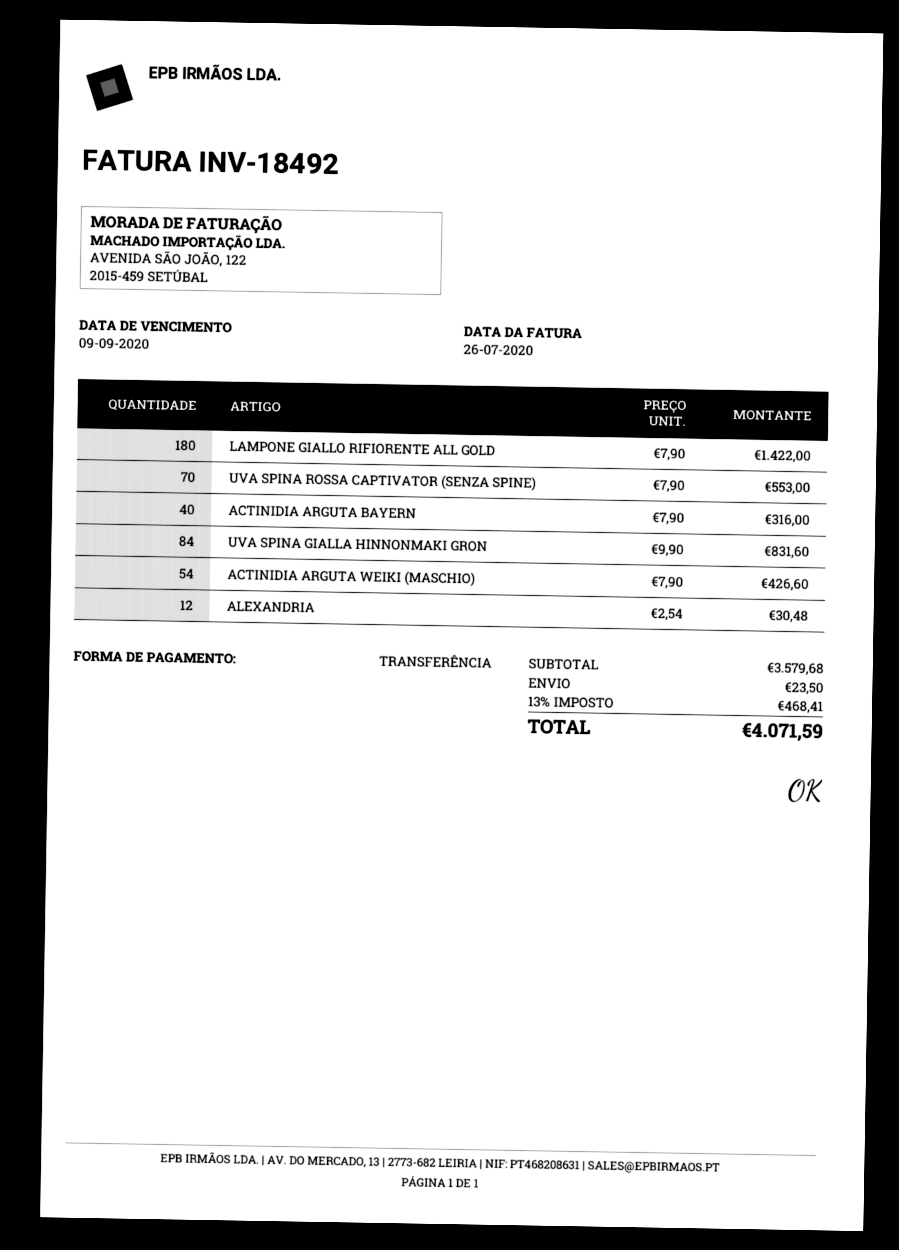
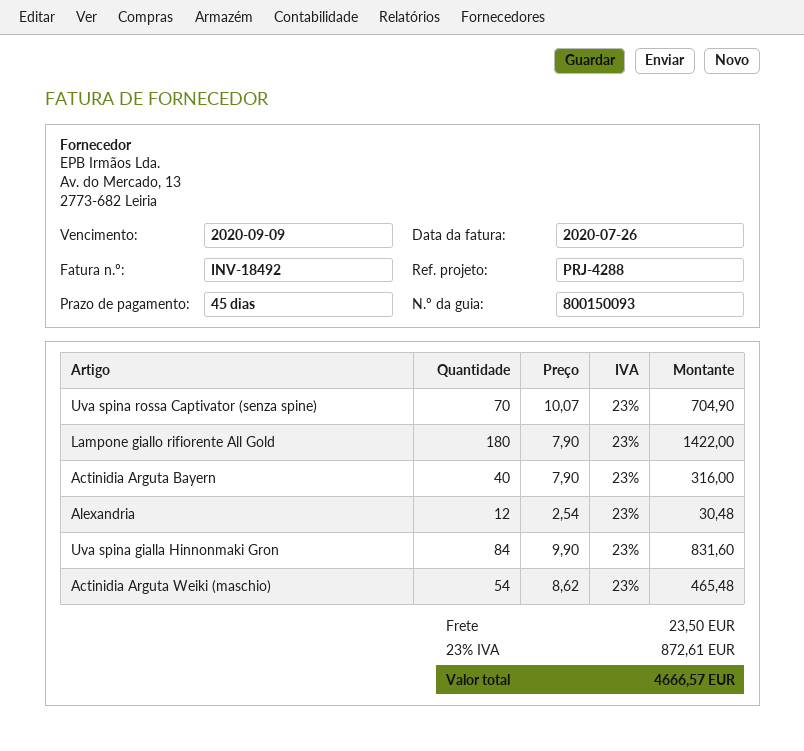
UVA SPINA ROSSA CAPTIVATOR (SENZA SPINE): 70 x 7.90 = 553.00 -> 70 x 10.07 = 704.90
ACTINIDIA ARGUTA WEIKI (MASCHIO): 54 x 7.90 = 426.60 -> 54 x 8.62 = 465.48
tax: 13% = 468.41 -> 23% = 872.61
total: 4071.59 -> 4666.57

